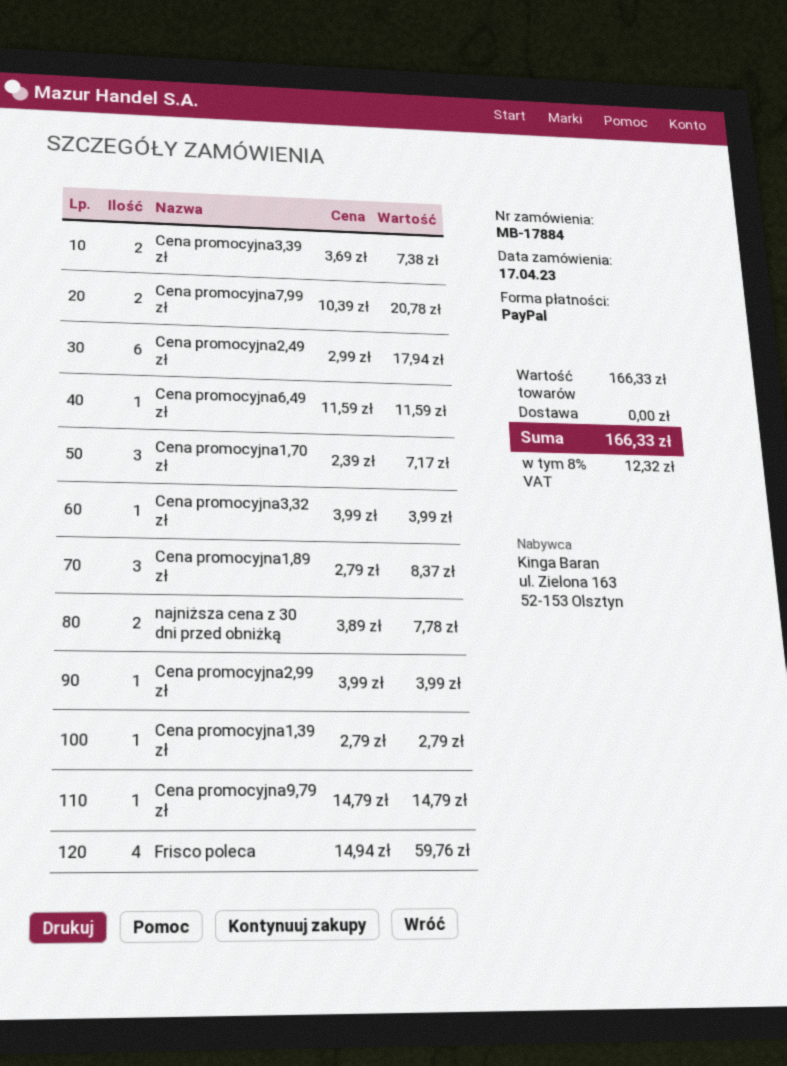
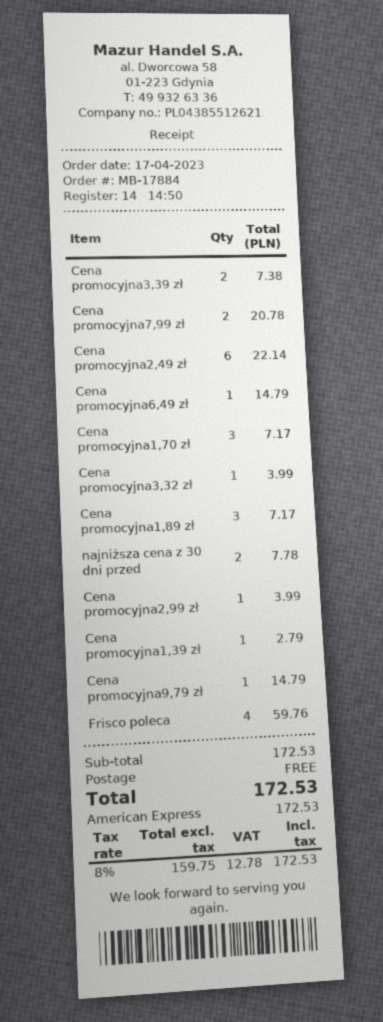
payment method: PayPal -> American Express
Cena promocyjna2,49 zł: 6 for 17.94 -> 6 for 22.14
Cena promocyjna6,49 zł: 1 for 11.59 -> 1 for 14.79
Cena promocyjna1,89 zł: 3 for 8.37 -> 3 for 7.17
subtotal: 166.33 -> 172.53
tax: 8% = 12.32 -> 8% = 12.78
total: 166.33 -> 172.53

